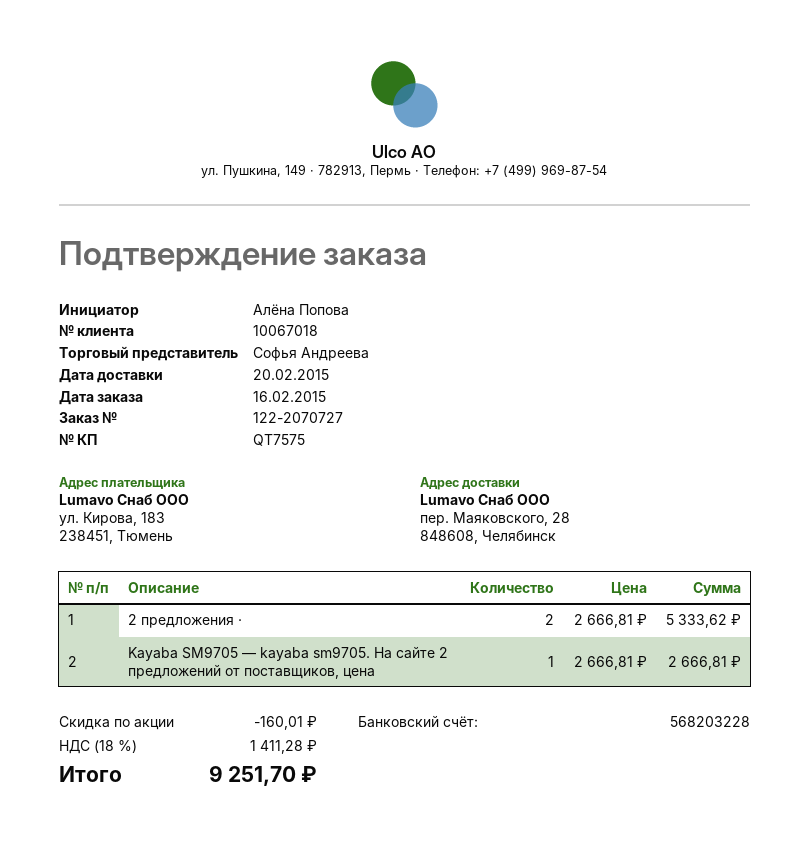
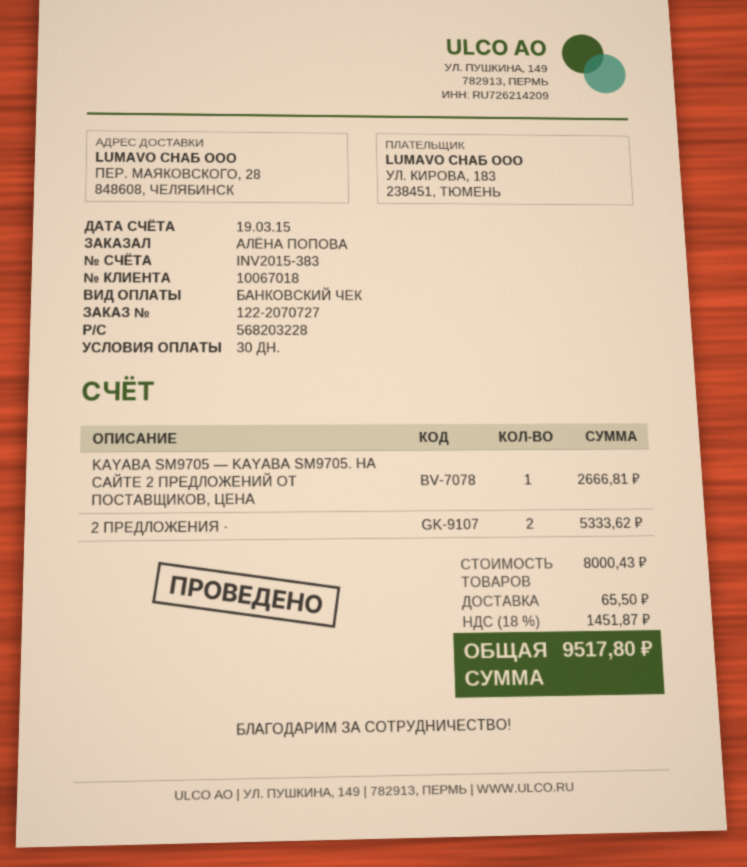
discount: 160.01 -> none
shipping: none -> 65.50
tax: 18% = 1411.28 -> 18% = 1451.87
total: 9251.70 -> 9517.80

